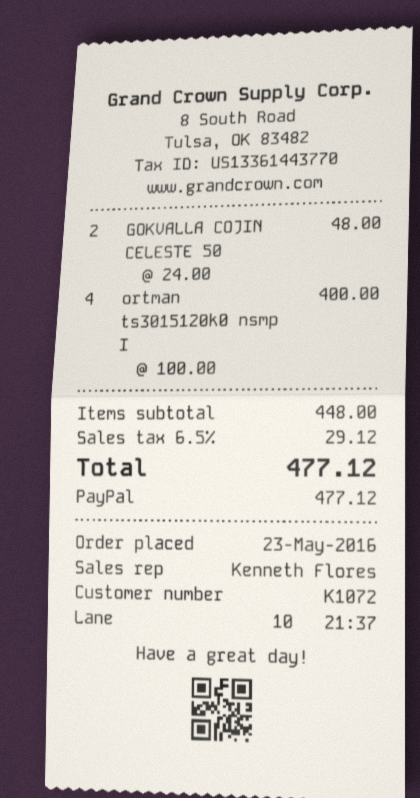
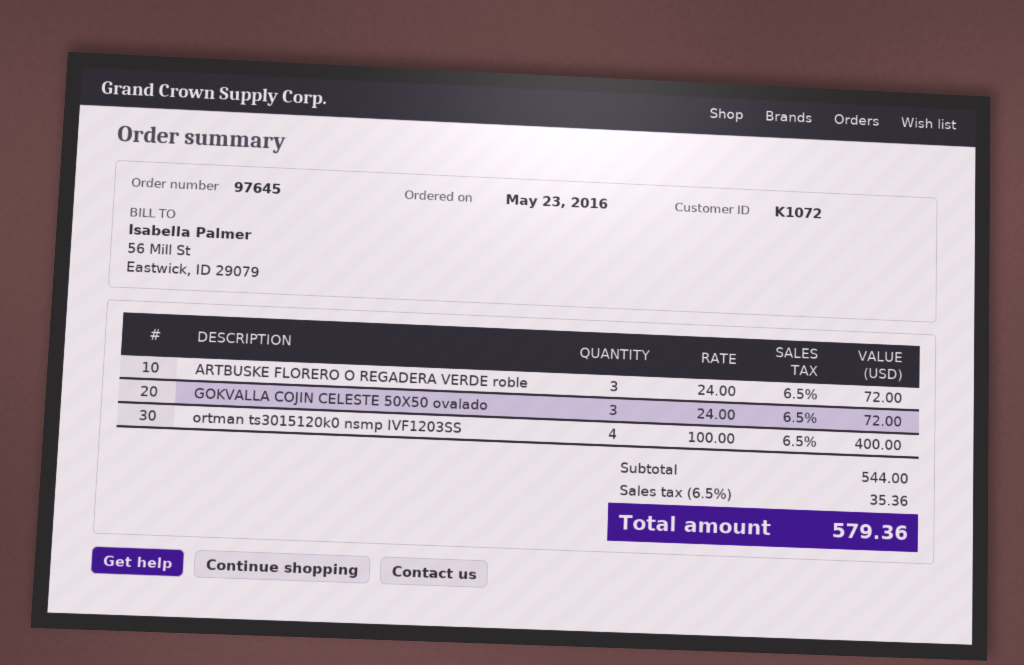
GOKVALLA COJIN CELESTE 50: 2 x 24.00 = 48.00 -> 3 x 24.00 = 72.00
ARTBUSKE FLORERO O REGADERA VERDE roble: none -> 3 x 24.00 = 72.00
subtotal: 448.00 -> 544.00
tax: 6.5% = 29.12 -> 6.5% = 35.36
total: 477.12 -> 579.36

